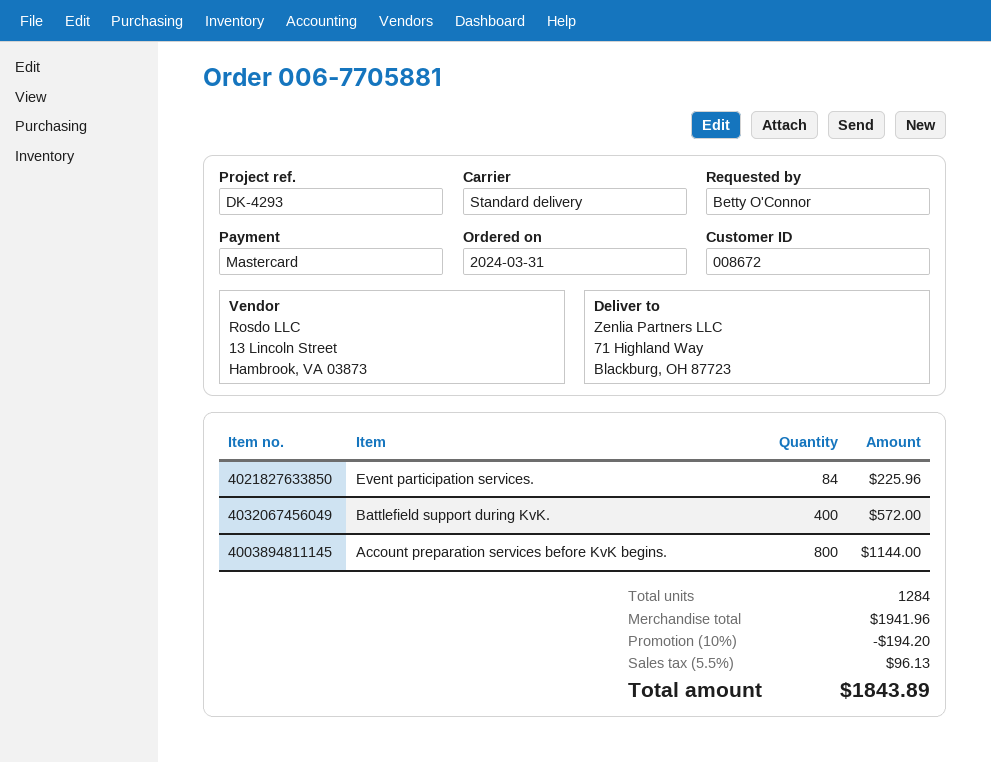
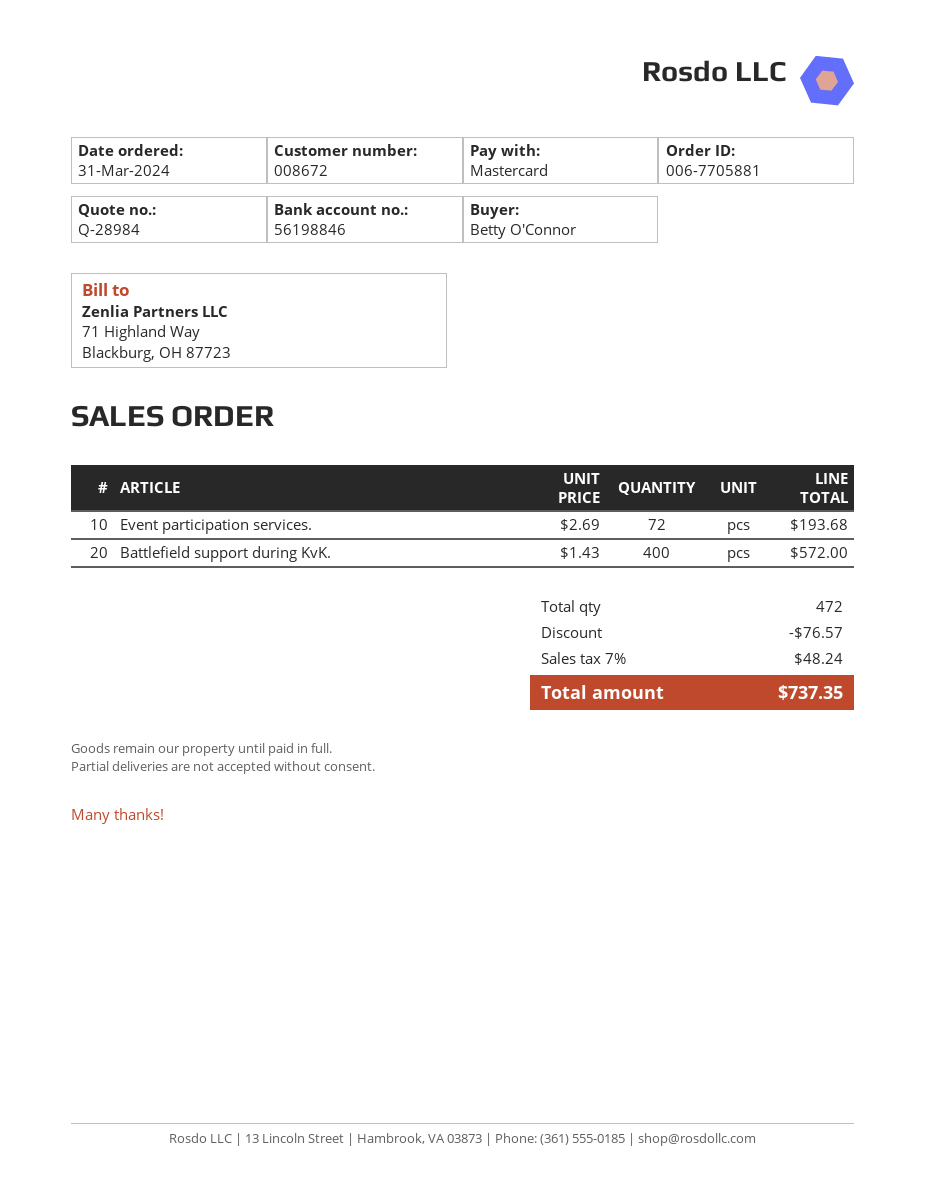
Event participation services.: 84 for 225.96 -> 72 for 193.68
Account preparation services before KvK begins.: 800 for 1144.00 -> none
total quantity: 1284 -> 472
discount: 194.20 -> 76.57
tax: 5.5% = 96.13 -> 7% = 48.24
total: 1843.89 -> 737.35

